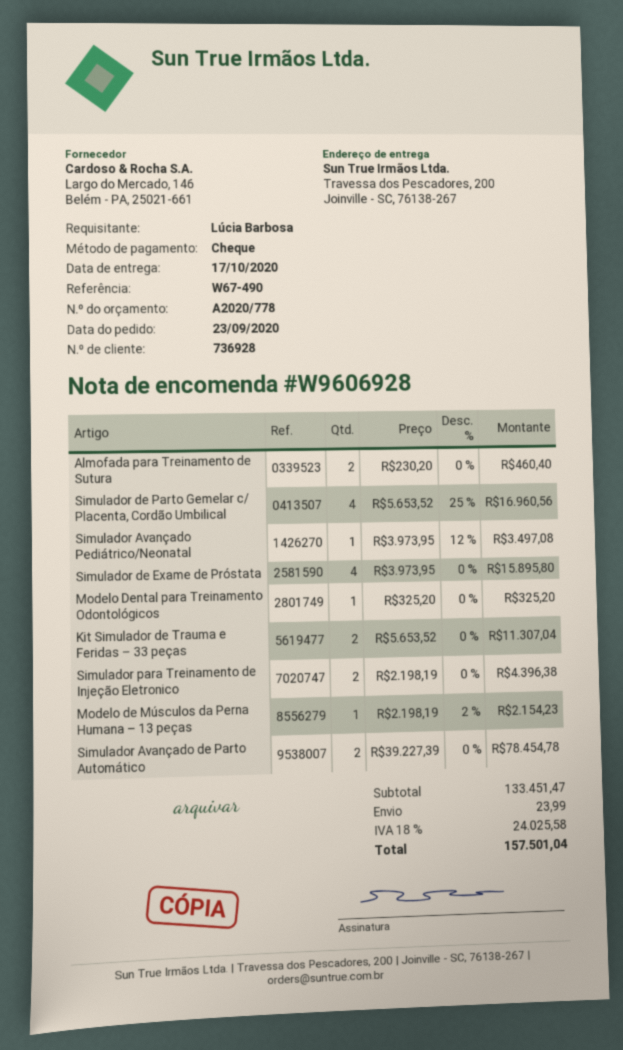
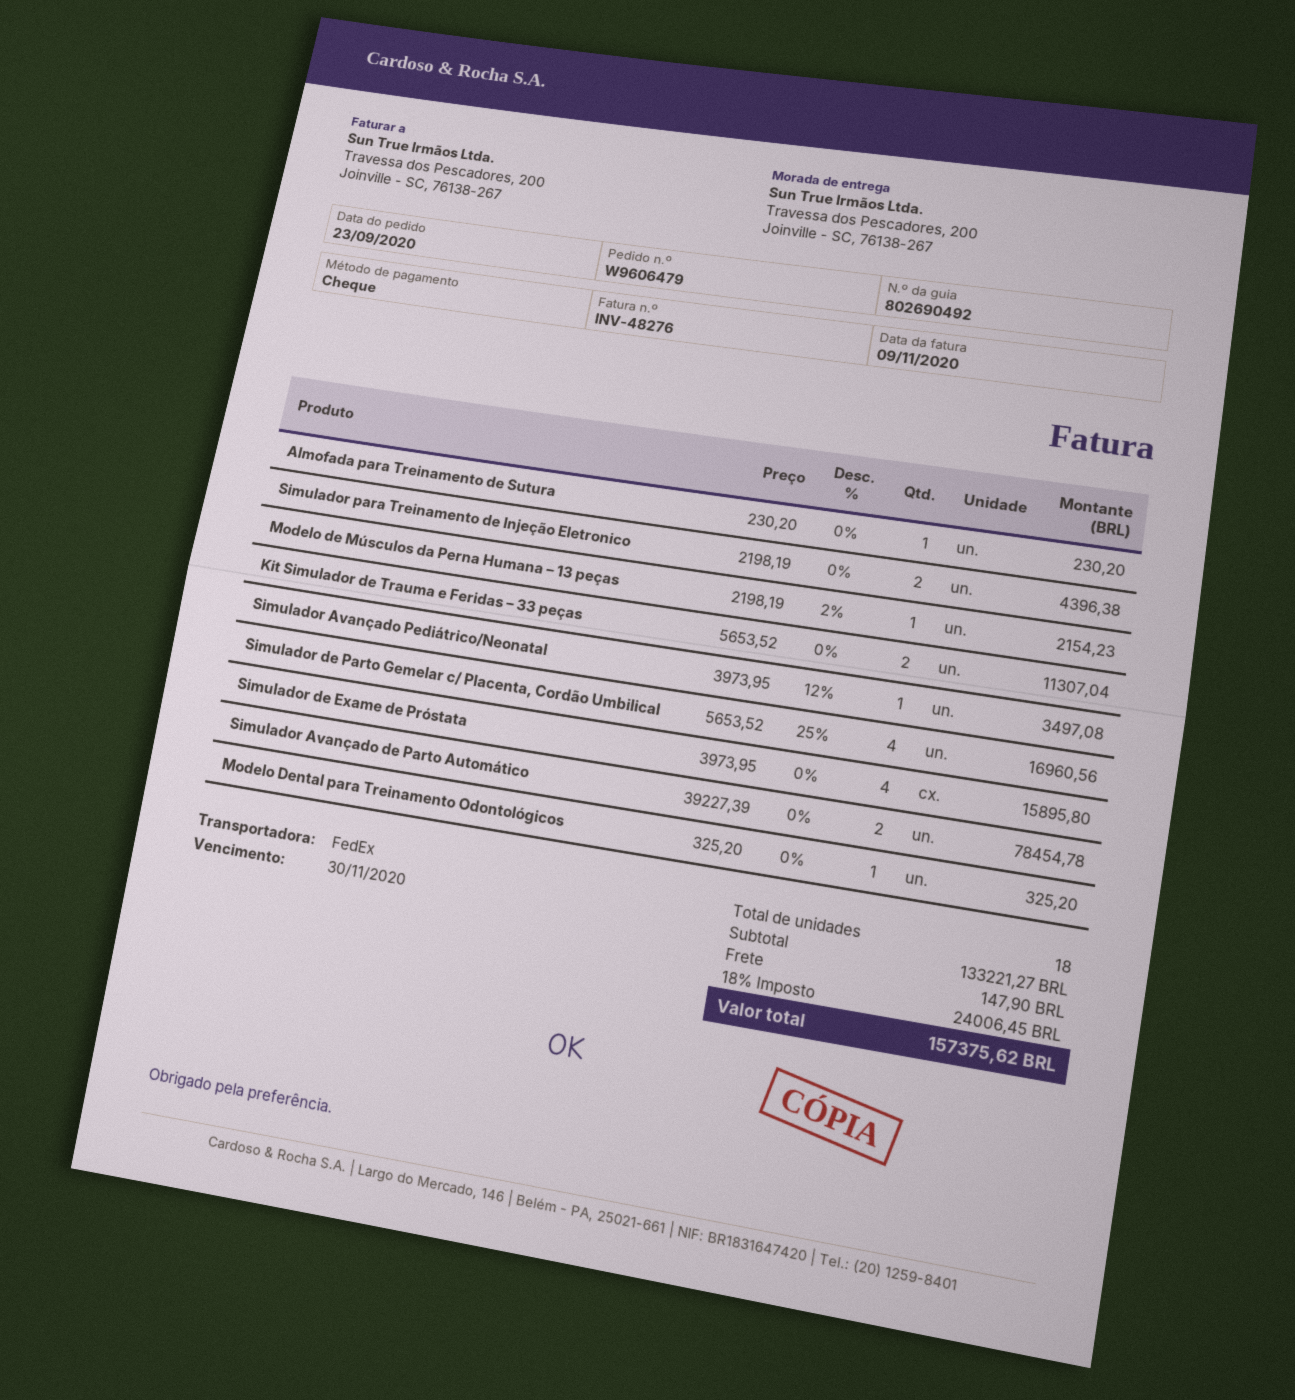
order number: W9606928 -> W9606479
Almofada para Treinamento de Sutura: 2 x 230.20 = 460.40 -> 1 x 230.20 = 230.20
subtotal: 133451.47 -> 133221.27
shipping: 23.99 -> 147.90
tax: 18% = 24025.58 -> 18% = 24006.45
total: 157501.04 -> 157375.62

